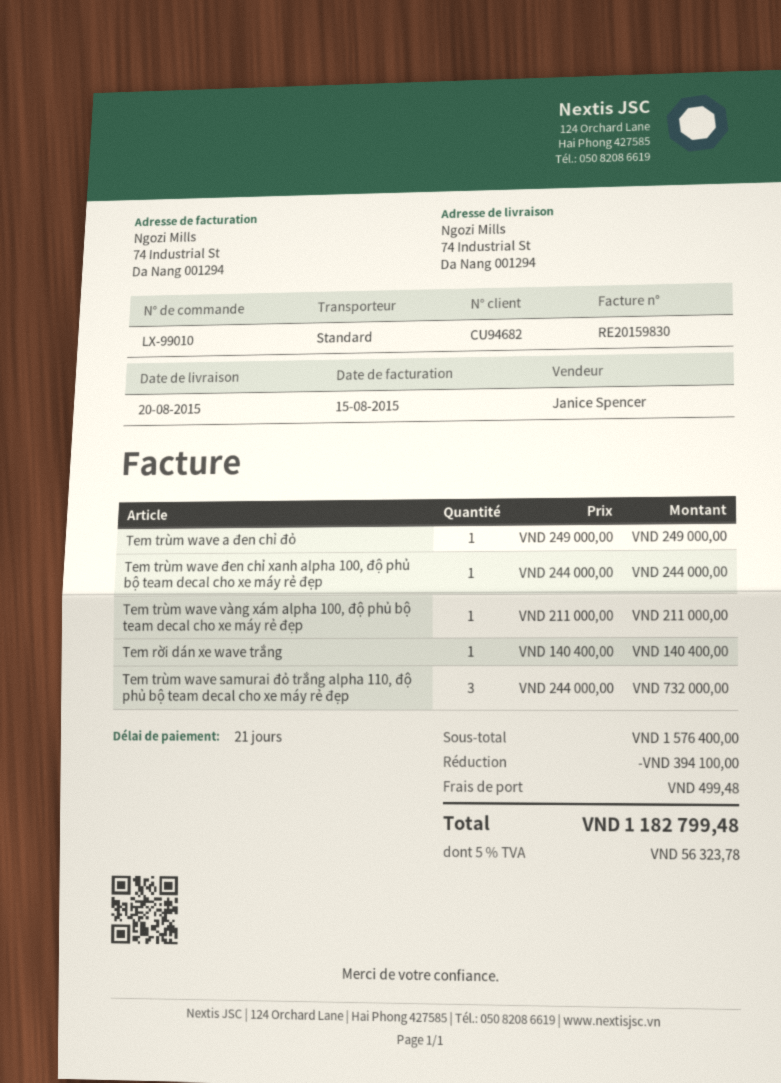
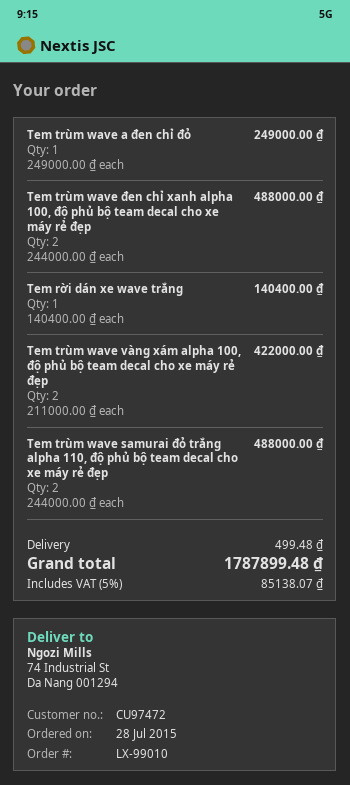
customer number: CU94682 -> CU97472
Tem trùm wave đen chỉ xanh alpha 100, độ phủ bộ team decal cho xe máy rẻ đẹp: 1 x 244000.00 = 244000.00 -> 2 x 244000.00 = 488000.00
Tem trùm wave vàng xám alpha 100, độ phủ bộ team decal cho xe máy rẻ đẹp: 1 x 211000.00 = 211000.00 -> 2 x 211000.00 = 422000.00
Tem trùm wave samurai đỏ trắng alpha 110, độ phủ bộ team decal cho xe máy rẻ đẹp: 3 x 244000.00 = 732000.00 -> 2 x 244000.00 = 488000.00
discount: 394100.00 -> none
tax: 5% = 56323.78 -> 5% = 85138.07
total: 1182799.48 -> 1787899.48

